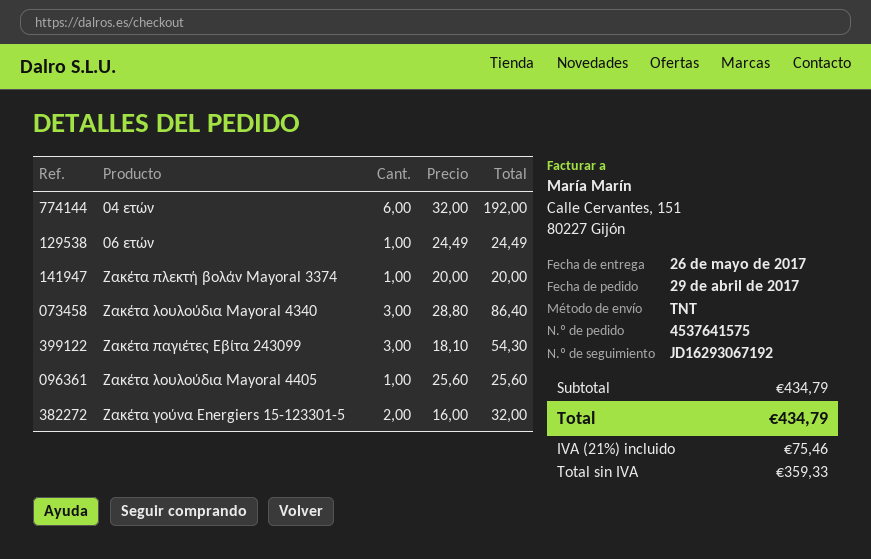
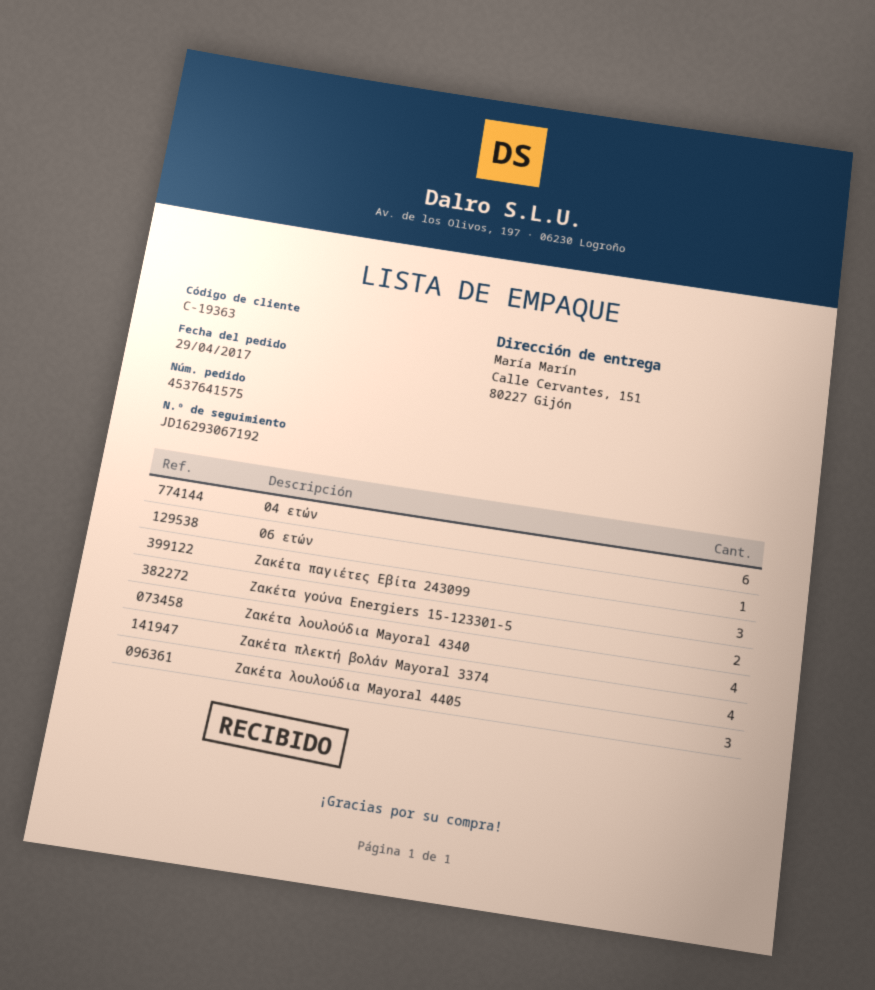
Ζακέτα πλεκτή βολάν Mayoral 3374: 1 -> 4
Ζακέτα λουλούδια Mayoral 4340: 3 -> 4
Ζακέτα λουλούδια Mayoral 4405: 1 -> 3

